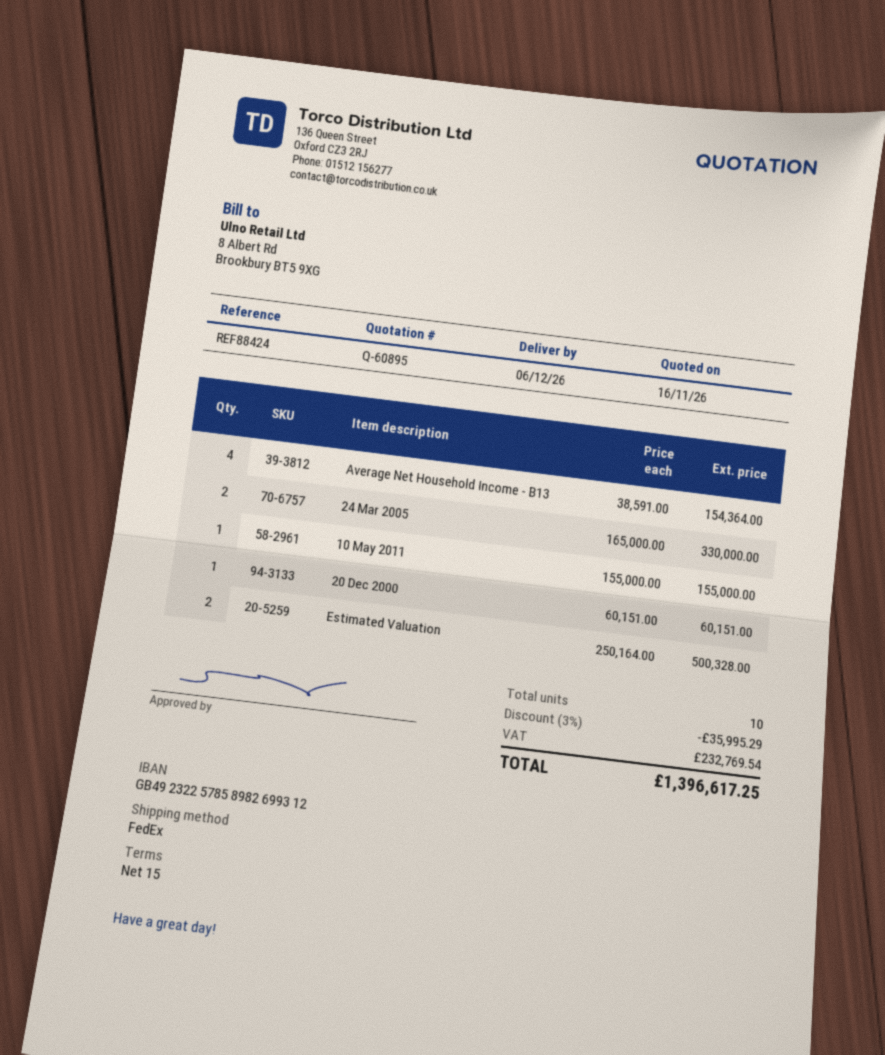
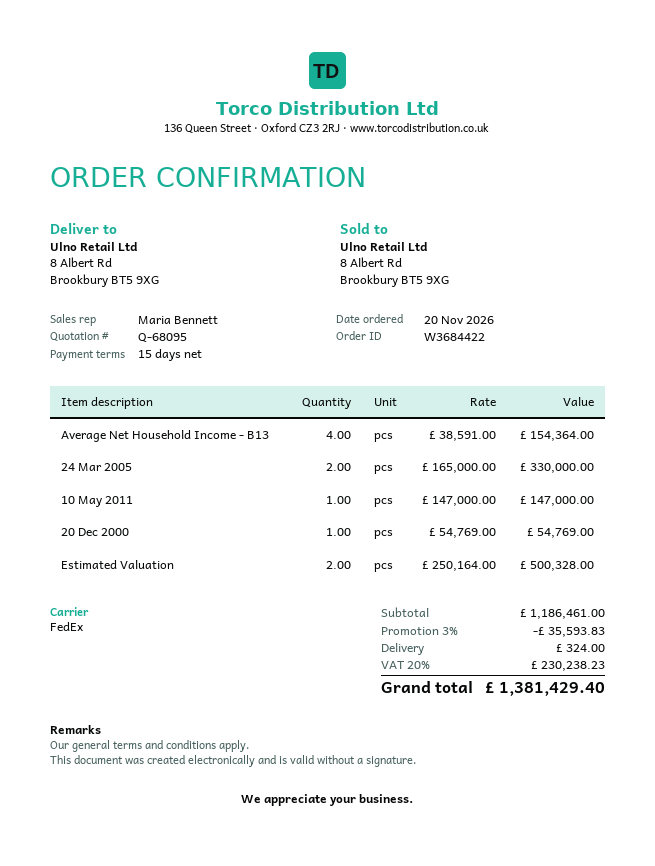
quote number: Q-60895 -> Q-68095
10 May 2011: 1 x 155000.00 = 155000.00 -> 1 x 147000.00 = 147000.00
20 Dec 2000: 1 x 60151.00 = 60151.00 -> 1 x 54769.00 = 54769.00
discount: 3% = 35995.29 -> 3% = 35593.83
shipping: none -> 324.00
tax: 232769.54 -> 230238.23
total: 1396617.25 -> 1381429.40

